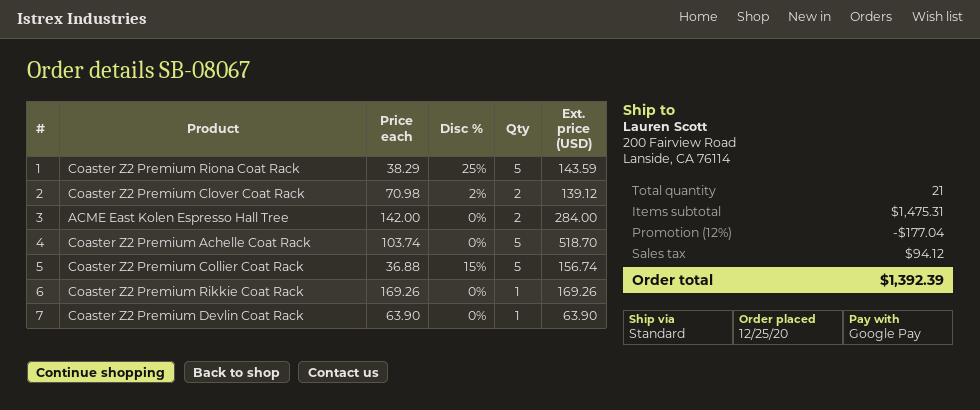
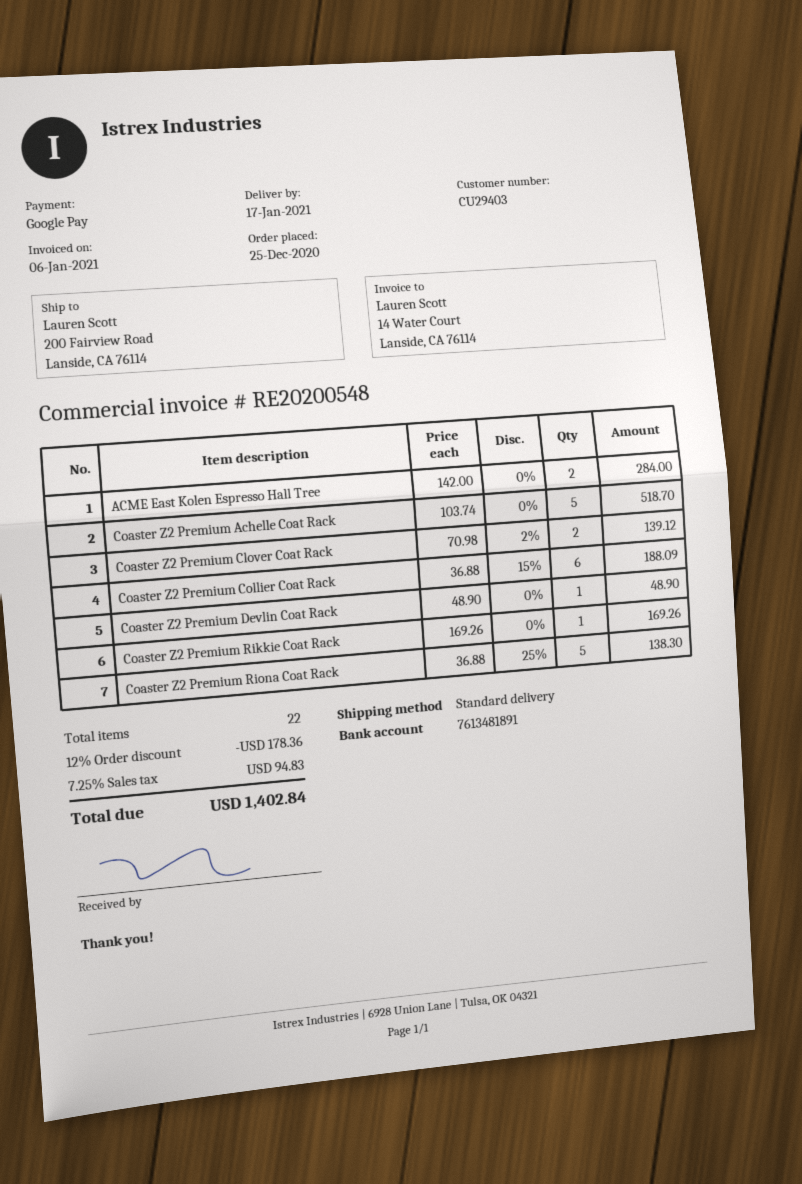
Coaster Z2 Premium Riona Coat Rack: 5 x 38.29 - 25% = 143.59 -> 5 x 36.88 - 25% = 138.30
Coaster Z2 Premium Collier Coat Rack: 5 x 36.88 - 15% = 156.74 -> 6 x 36.88 - 15% = 188.09
Coaster Z2 Premium Devlin Coat Rack: 1 x 63.90 = 63.90 -> 1 x 48.90 = 48.90
total quantity: 21 -> 22
discount: 12% = 177.04 -> 12% = 178.36
tax: 94.12 -> 94.83
total: 1392.39 -> 1402.84

